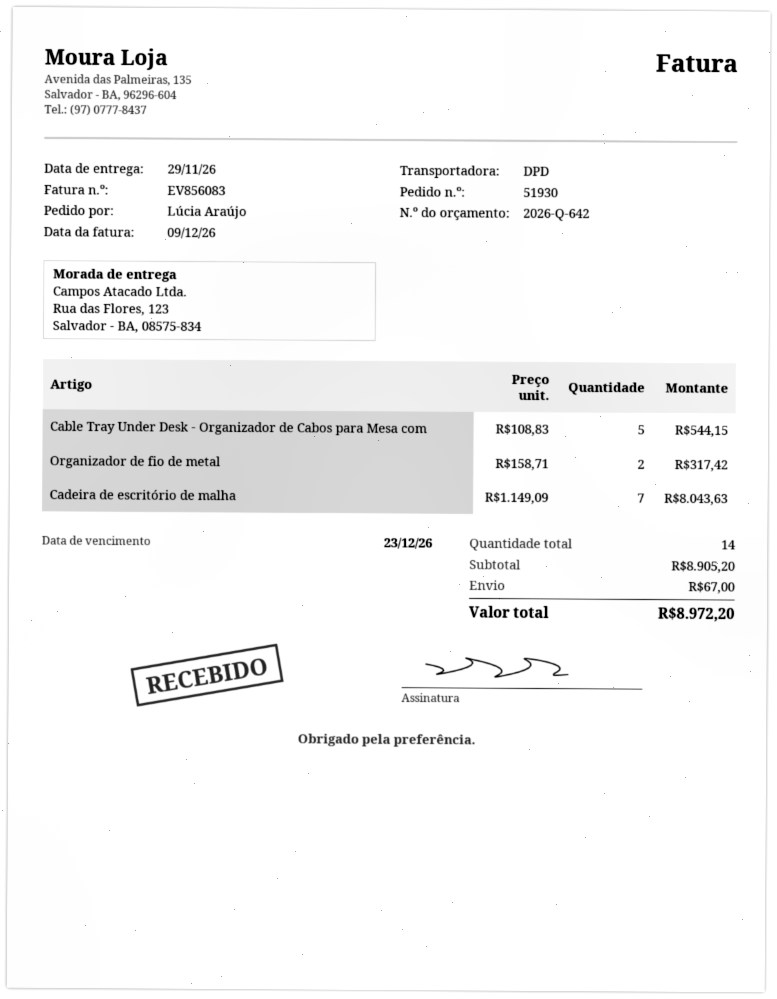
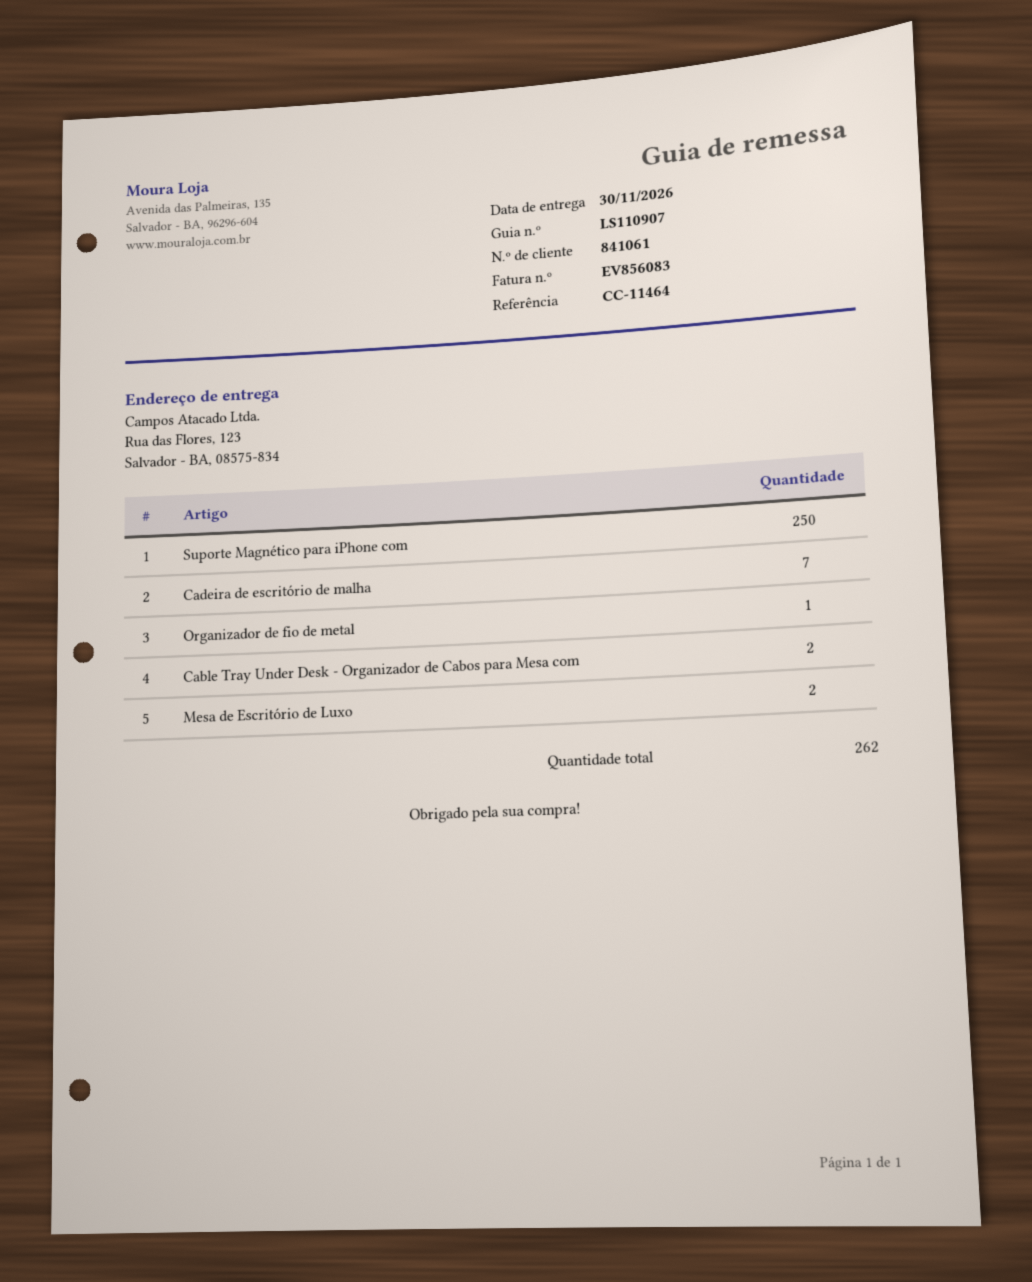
delivery date: 2026-11-29 -> 2026-11-30
Cable Tray Under Desk - Organizador de Cabos para Mesa com: 5 -> 2
Organizador de fio de metal: 2 -> 1
Suporte Magnético para iPhone com: none -> 250
Mesa de Escritório de Luxo: none -> 2
total quantity: 14 -> 262

